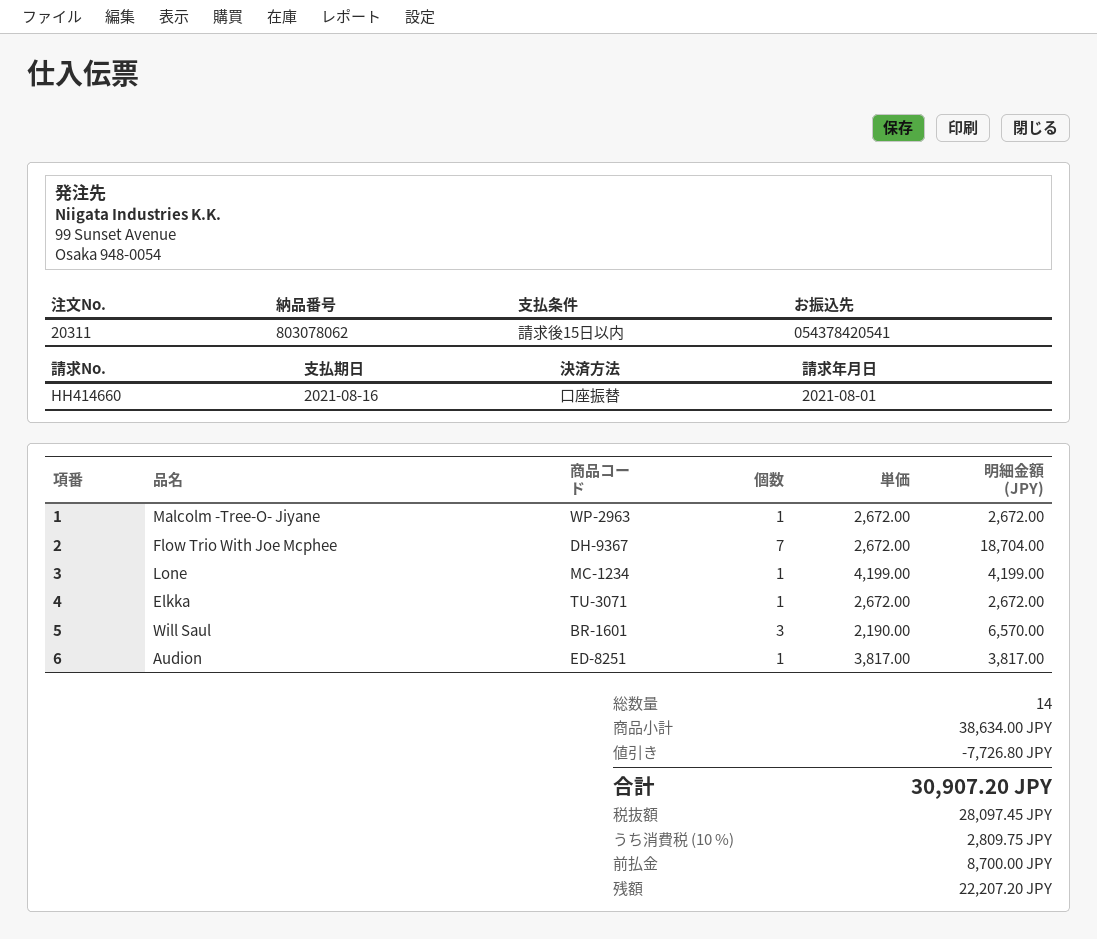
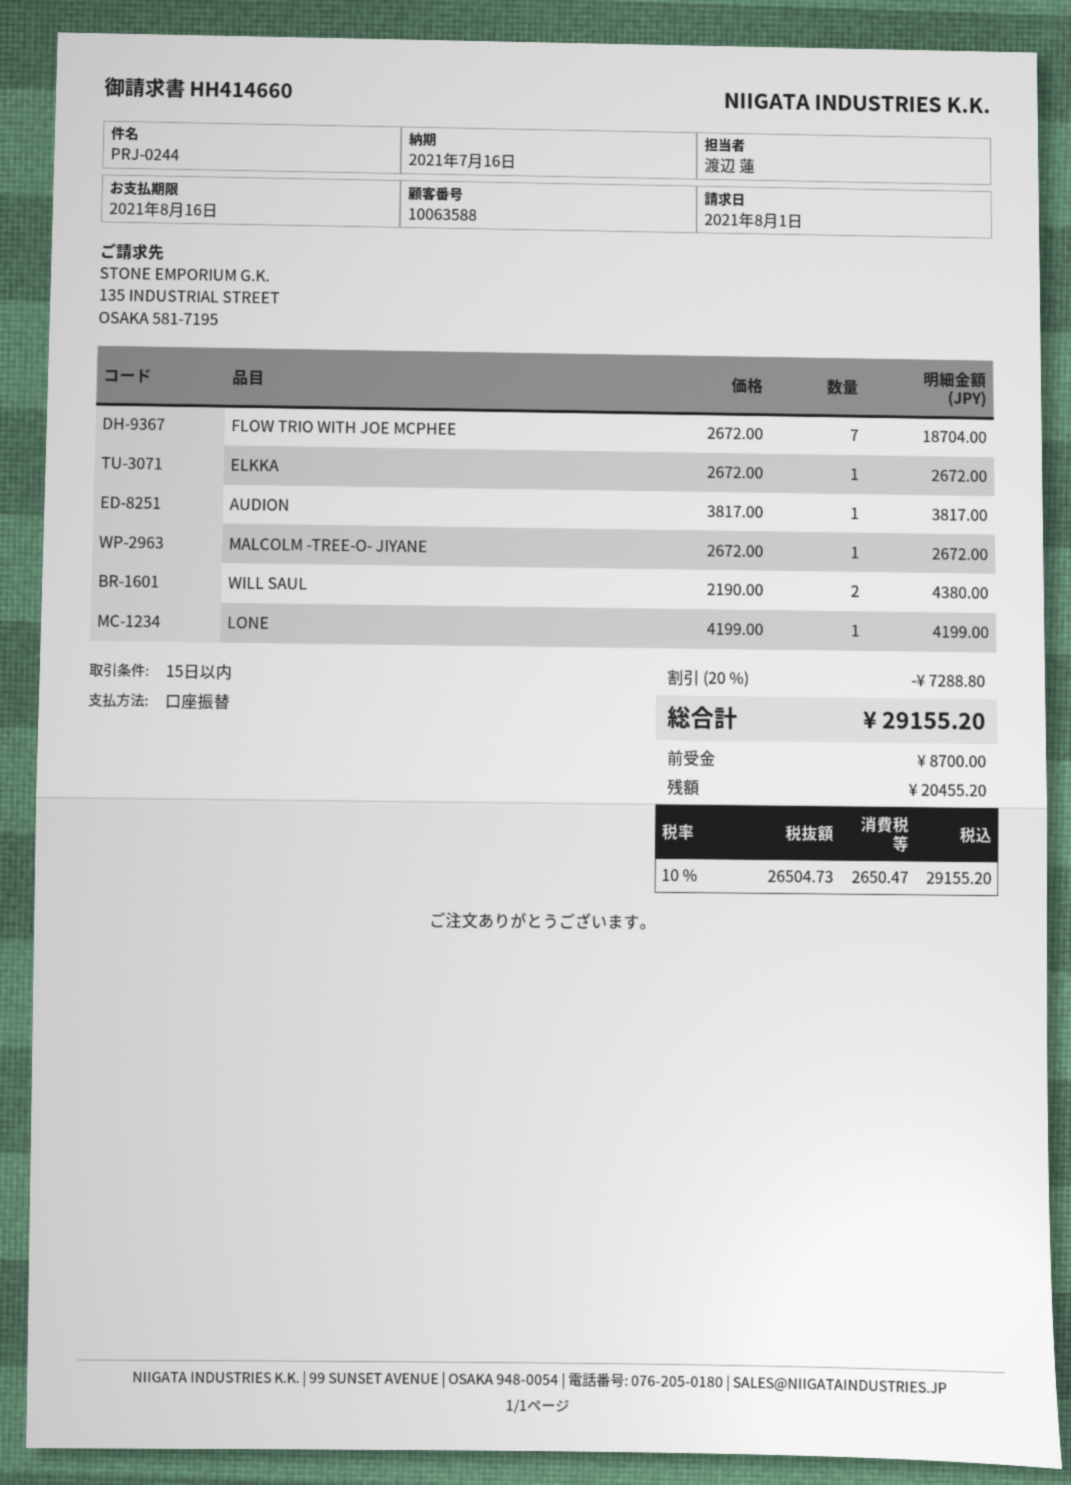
Will Saul: 3 x 2190.00 = 6570.00 -> 2 x 2190.00 = 4380.00
discount: 7726.80 -> 7288.80
net: 28097.45 -> 26504.73
tax: 10% = 2809.75 -> 10% = 2650.47
total: 30907.20 -> 29155.20
balance: 22207.20 -> 20455.20

